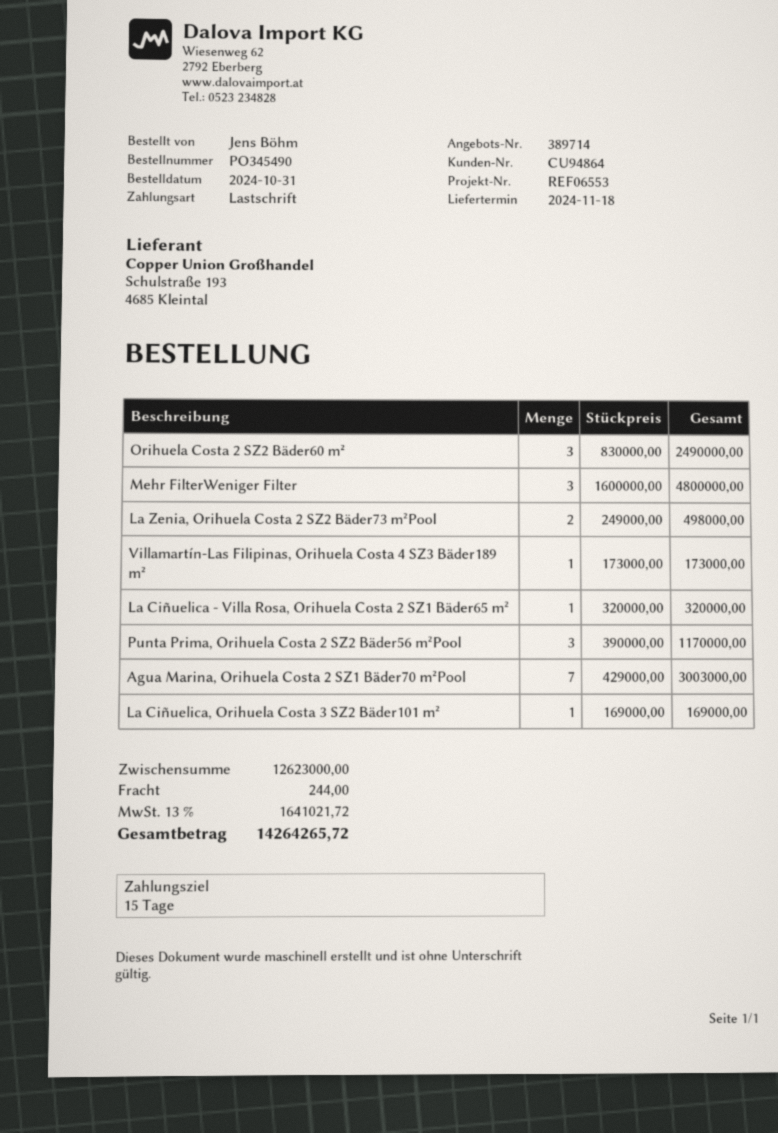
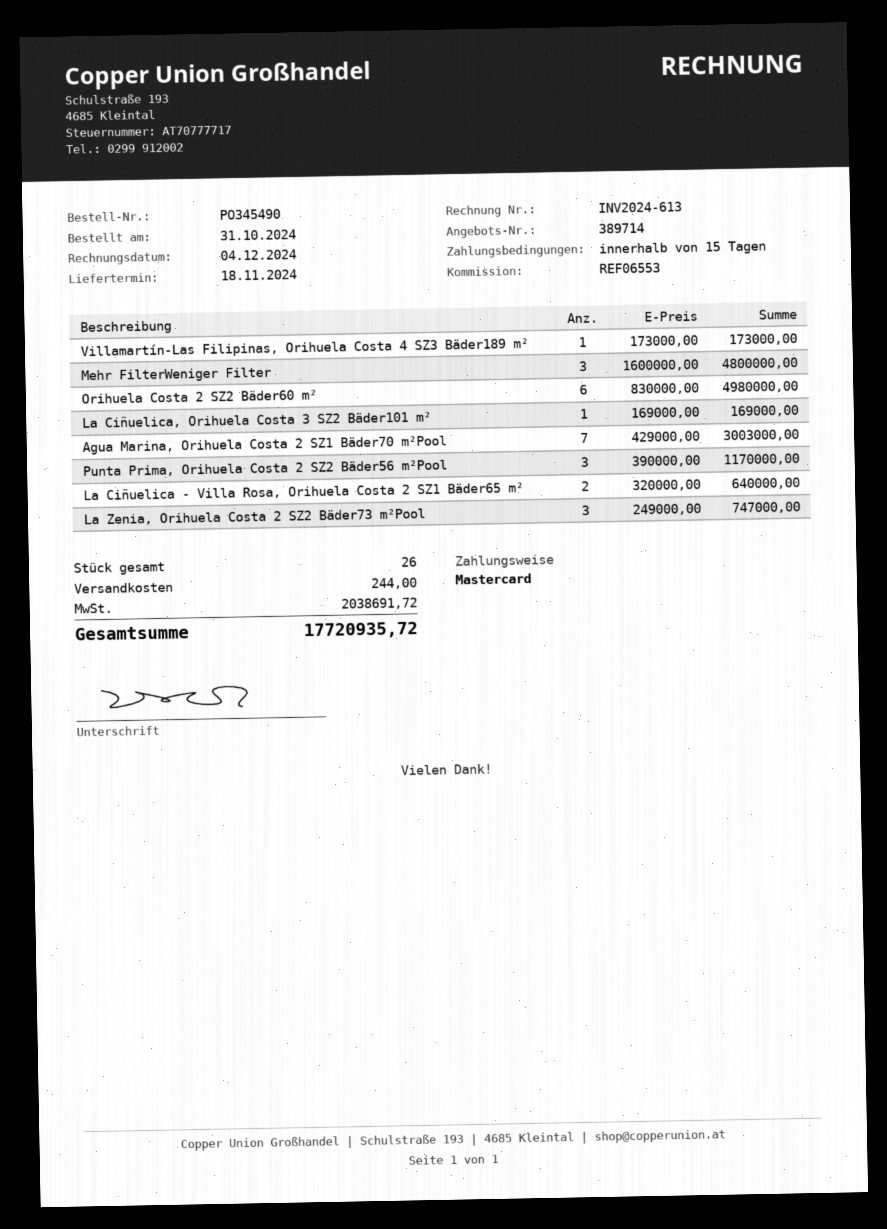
payment method: direct debit -> Mastercard
Orihuela Costa 2 SZ2 Bäder60 m²: 3 x 830000.00 = 2490000.00 -> 6 x 830000.00 = 4980000.00
La Zenia, Orihuela Costa 2 SZ2 Bäder73 m²Pool: 2 x 249000.00 = 498000.00 -> 3 x 249000.00 = 747000.00
La Ciñuelica - Villa Rosa, Orihuela Costa 2 SZ1 Bäder65 m²: 1 x 320000.00 = 320000.00 -> 2 x 320000.00 = 640000.00
tax: 1641021.72 -> 2038691.72
total: 14264265.72 -> 17720935.72

